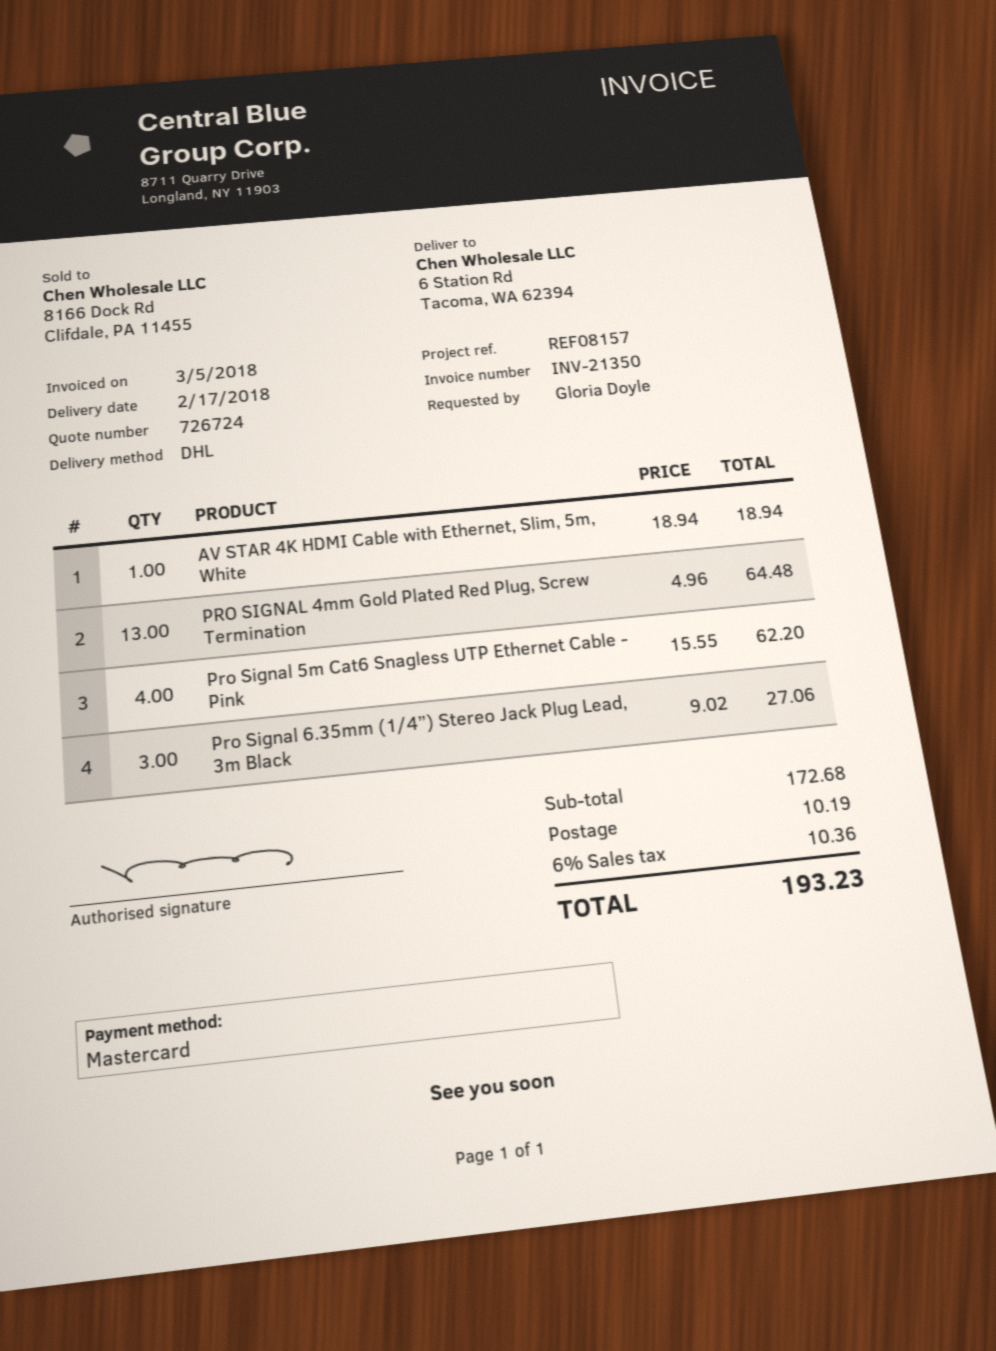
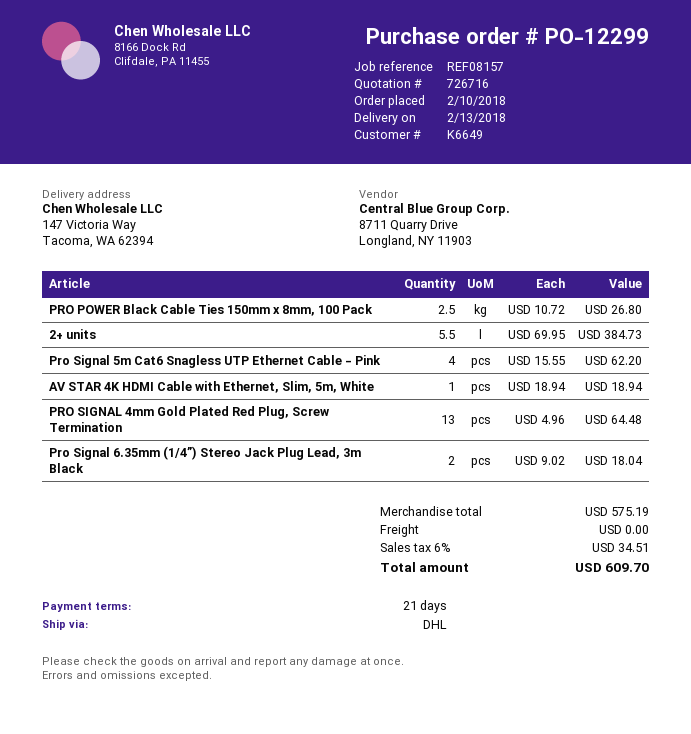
quote number: 726724 -> 726716
delivery date: 2018-02-17 -> 2018-02-13
ship to: 6 Station Rd, Tacoma, WA 62394 -> 147 Victoria Way, Tacoma, WA 62394
Pro Signal 6.35mm (1/4”) Stereo Jack Plug Lead, 3m Black: 3 x 9.02 = 27.06 -> 2 x 9.02 = 18.04
PRO POWER Black Cable Ties 150mm x 8mm, 100 Pack: none -> 2.5 x 10.72 = 26.80
2+ units: none -> 5.5 x 69.95 = 384.73
subtotal: 172.68 -> 575.19
shipping: 10.19 -> 0.00
tax: 6% = 10.36 -> 6% = 34.51
total: 193.23 -> 609.70

